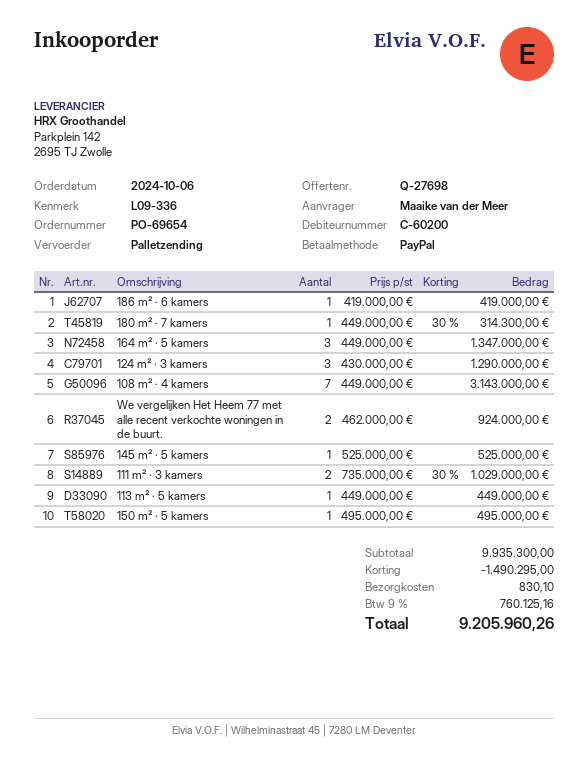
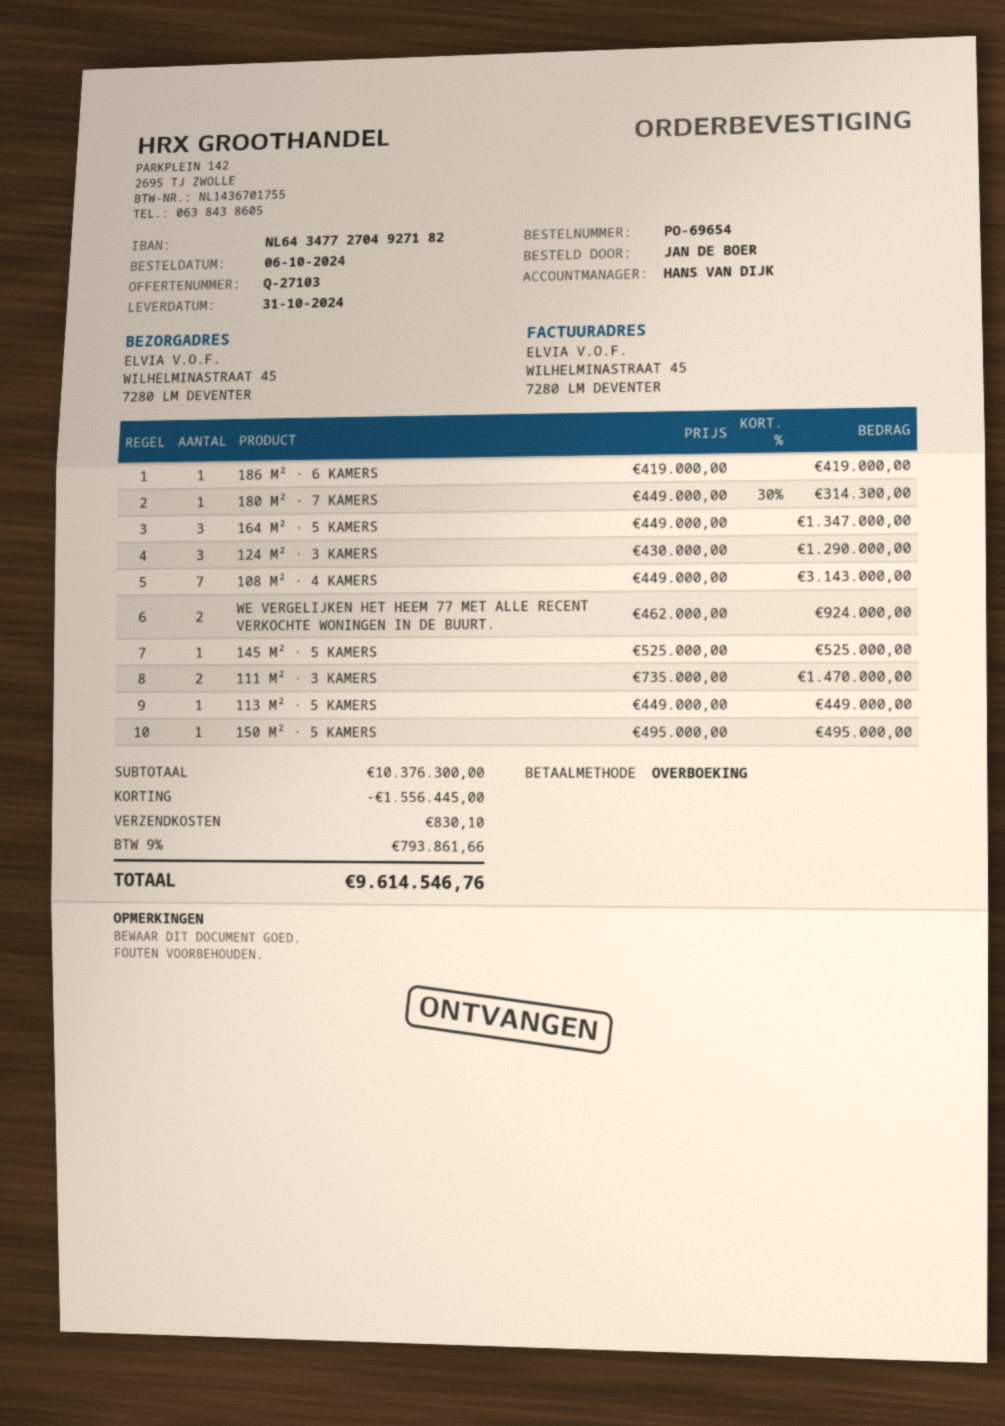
quote number: Q-27698 -> Q-27103
ordered by: Maaike van der Meer -> JAN DE BOER
payment method: PayPal -> bank transfer
111 m² · 3 kamers: 2 x 735000.00 - 30% = 1029000.00 -> 2 x 735000.00 = 1470000.00
subtotal: 9935300.00 -> 10376300.00
discount: 1490295.00 -> 1556445.00
tax: 9% = 760125.16 -> 9% = 793861.66
total: 9205960.26 -> 9614546.76

